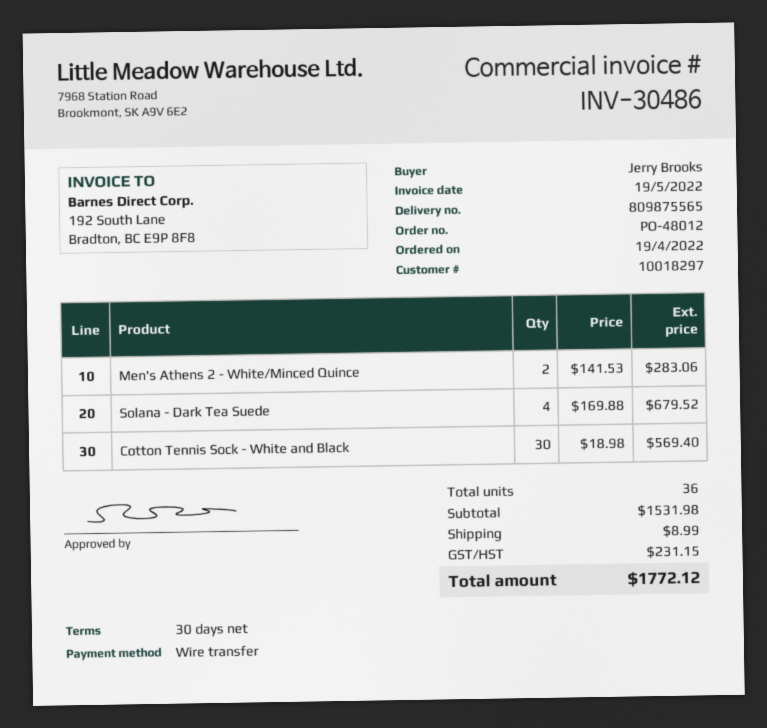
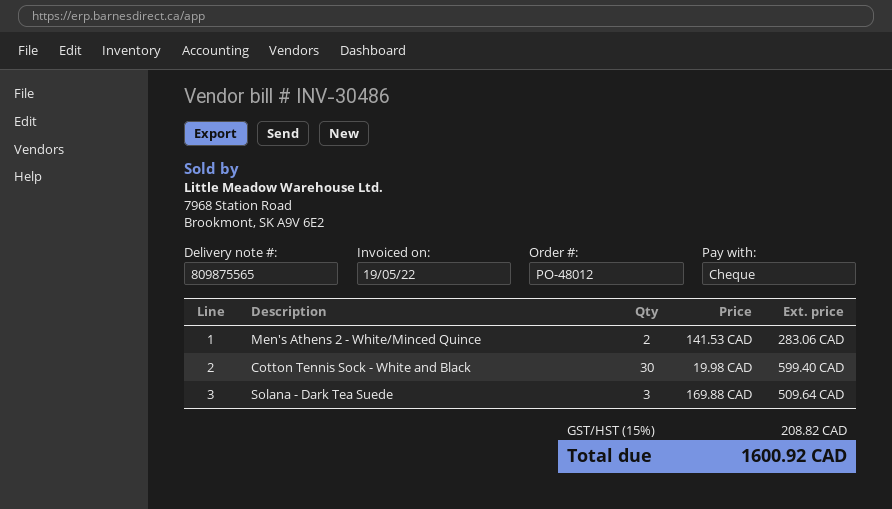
payment method: bank transfer -> cheque
Solana - Dark Tea Suede: 4 x 169.88 = 679.52 -> 3 x 169.88 = 509.64
Cotton Tennis Sock - White and Black: 30 x 18.98 = 569.40 -> 30 x 19.98 = 599.40
shipping: 8.99 -> none
tax: 231.15 -> 208.82
total: 1772.12 -> 1600.92

